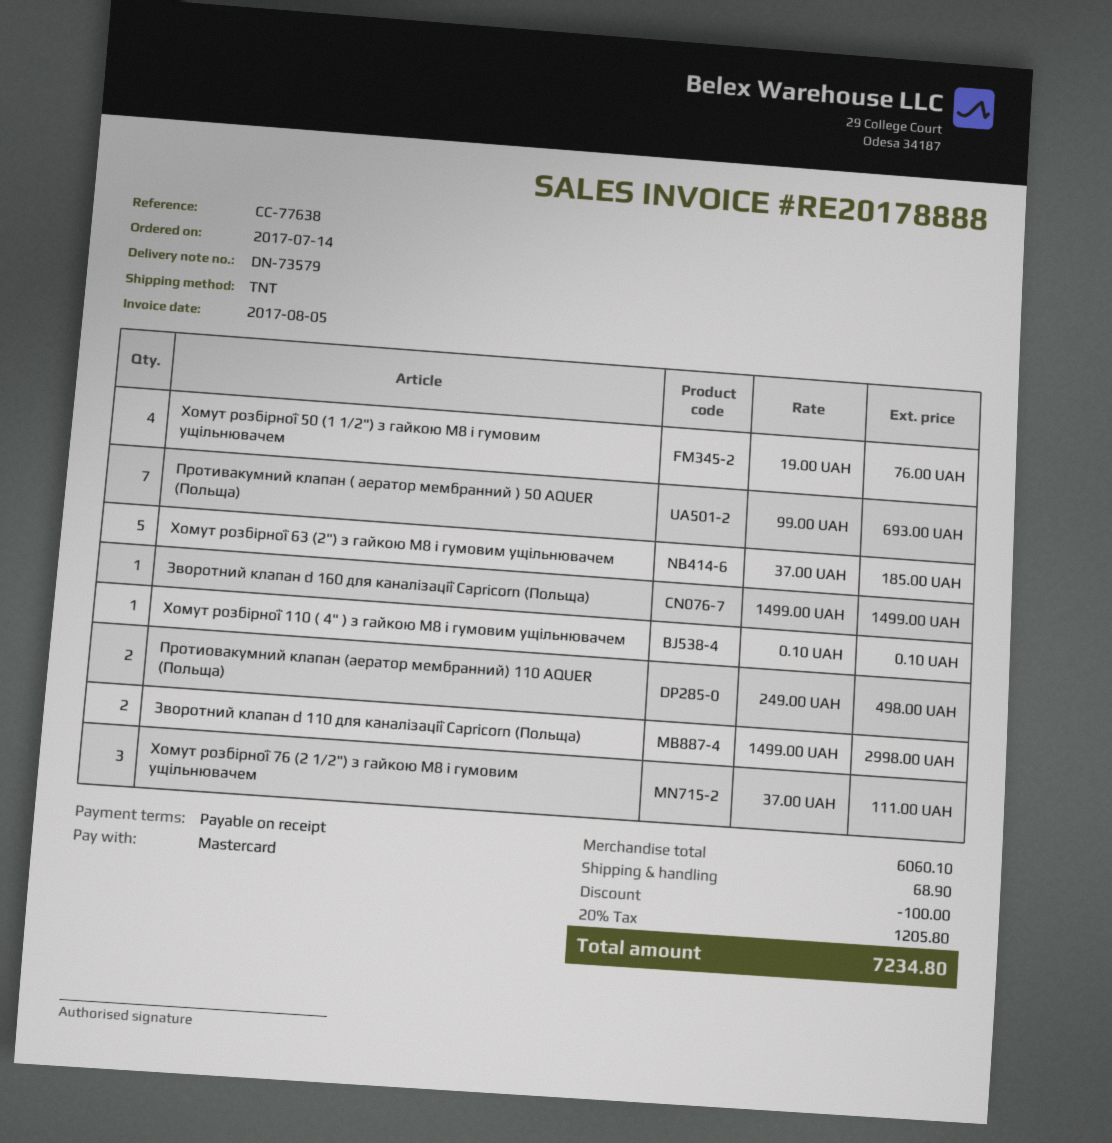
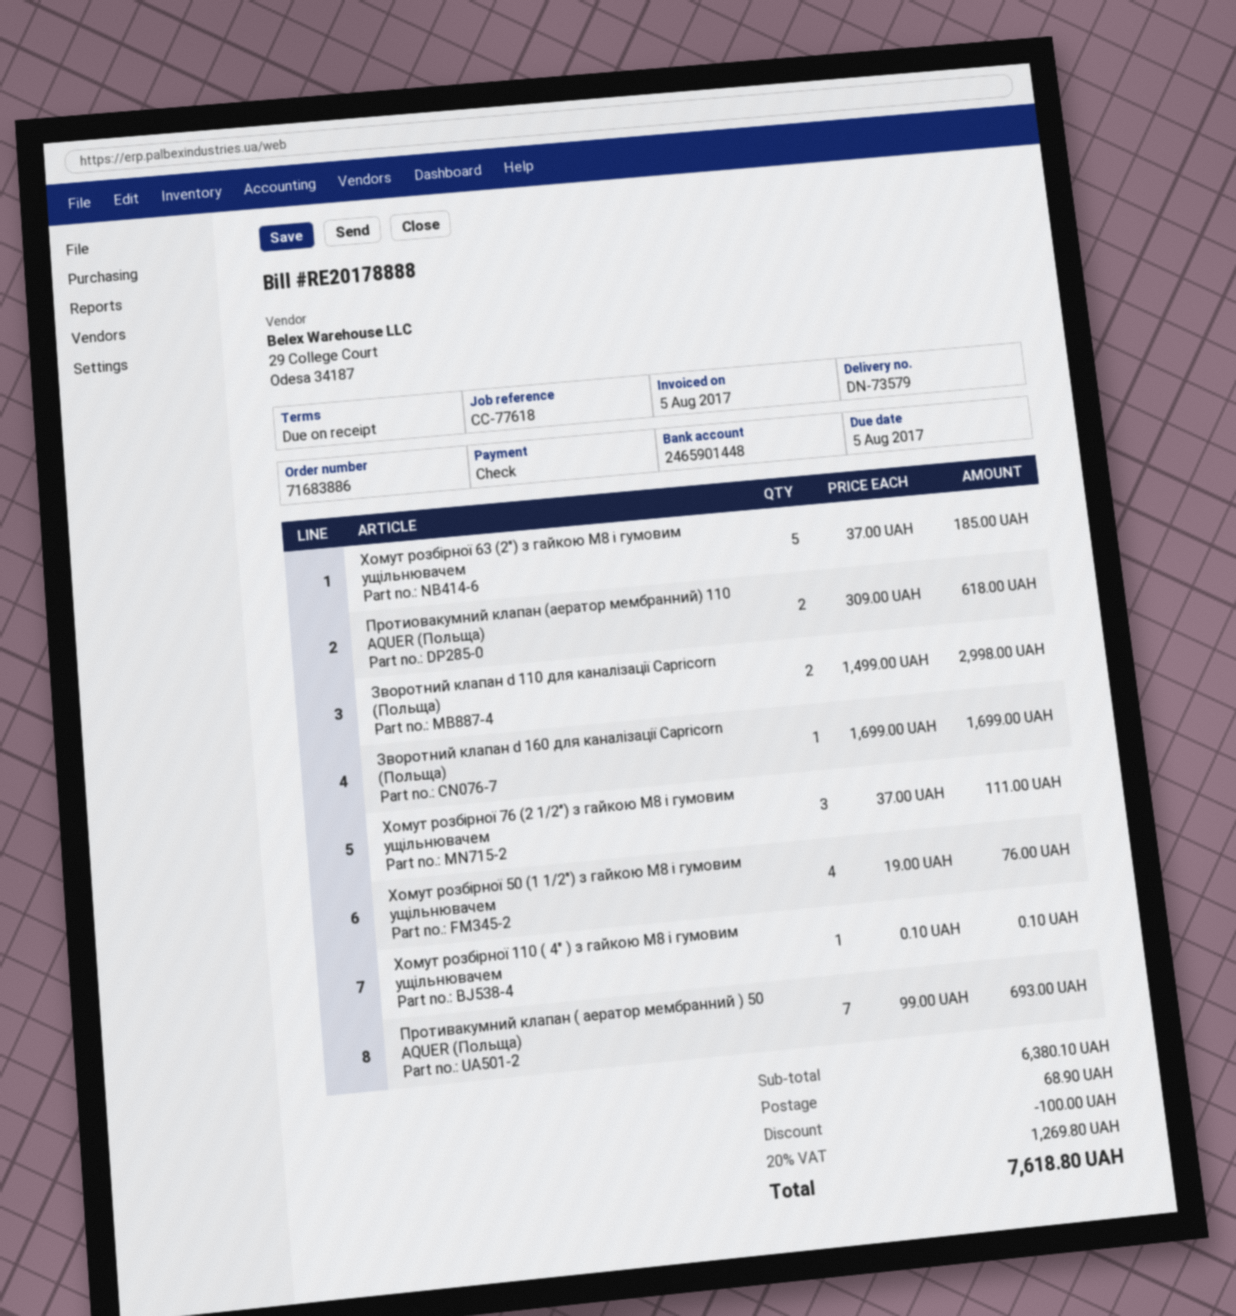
reference: CC-77638 -> CC-77618
payment method: Mastercard -> cheque
Зворотний клапан d 160 для каналізації Capricorn (Польща): 1 x 1499.00 = 1499.00 -> 1 x 1699.00 = 1699.00
Протиовакумний клапан (аератор мембранний) 110 AQUER (Польща): 2 x 249.00 = 498.00 -> 2 x 309.00 = 618.00
subtotal: 6060.10 -> 6380.10
tax: 20% = 1205.80 -> 20% = 1269.80
total: 7234.80 -> 7618.80

